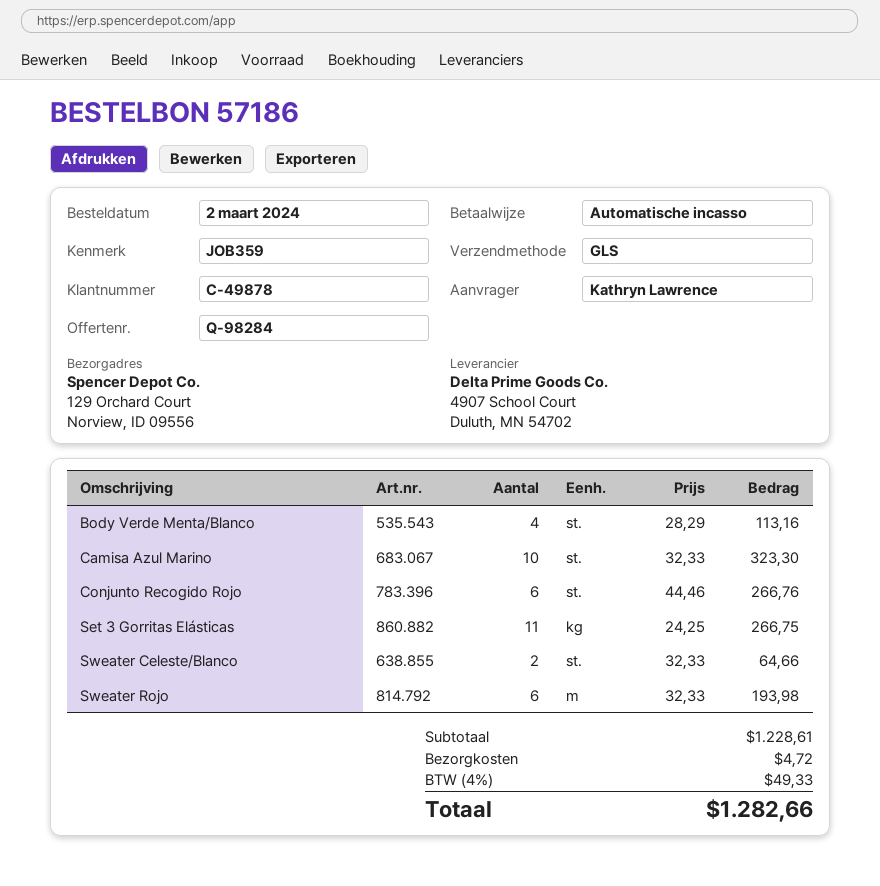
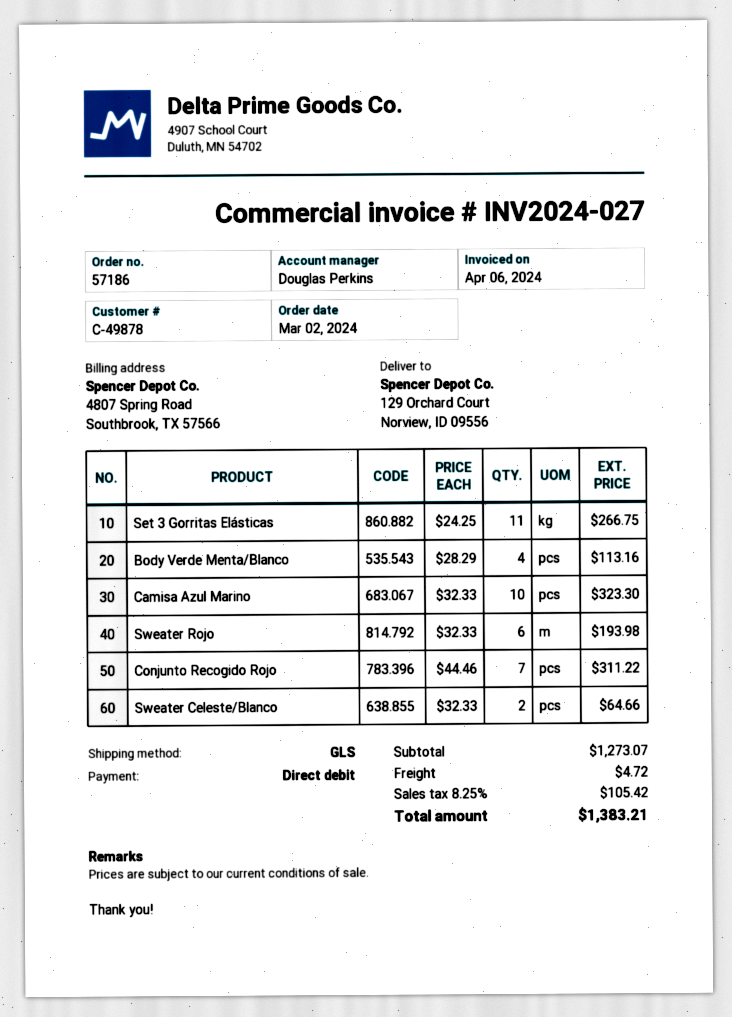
Conjunto Recogido Rojo: 6 x 44.46 = 266.76 -> 7 x 44.46 = 311.22
subtotal: 1228.61 -> 1273.07
tax: 4% = 49.33 -> 8.25% = 105.42
total: 1282.66 -> 1383.21

